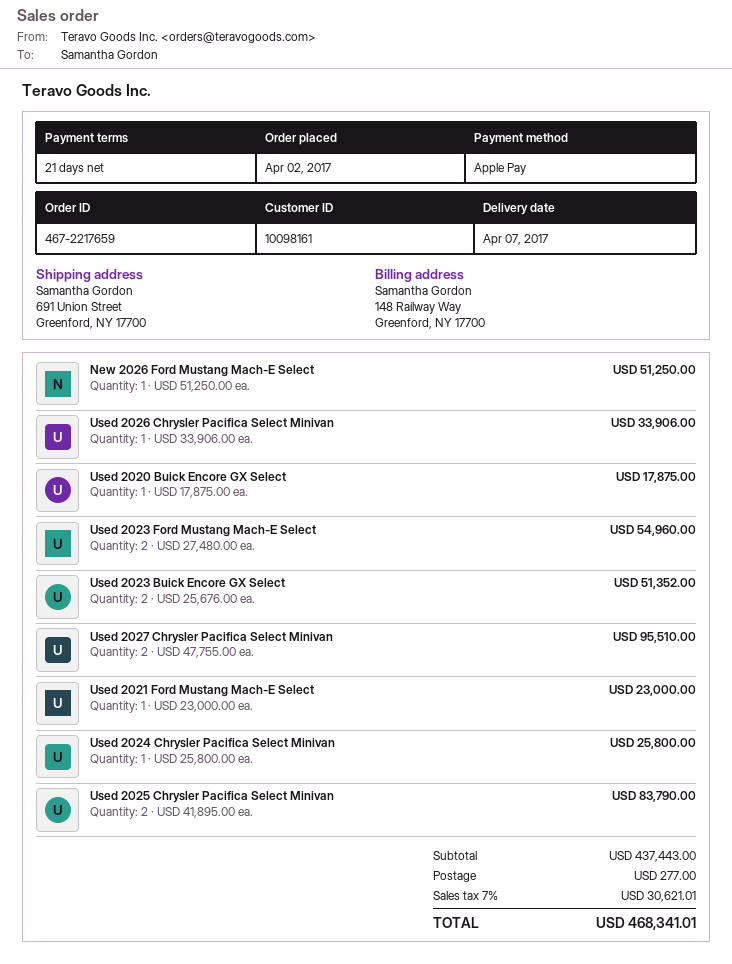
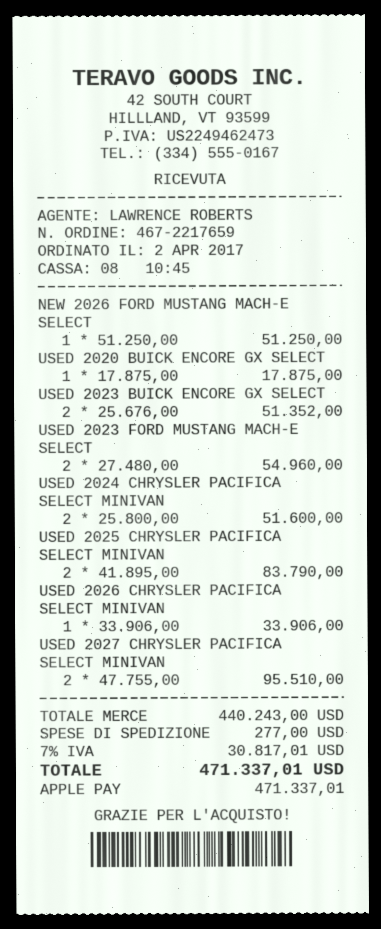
Used 2021 Ford Mustang Mach-E Select: 1 x 23000.00 = 23000.00 -> none
Used 2024 Chrysler Pacifica Select Minivan: 1 x 25800.00 = 25800.00 -> 2 x 25800.00 = 51600.00
subtotal: 437443.00 -> 440243.00
tax: 7% = 30621.01 -> 7% = 30817.01
total: 468341.01 -> 471337.01

